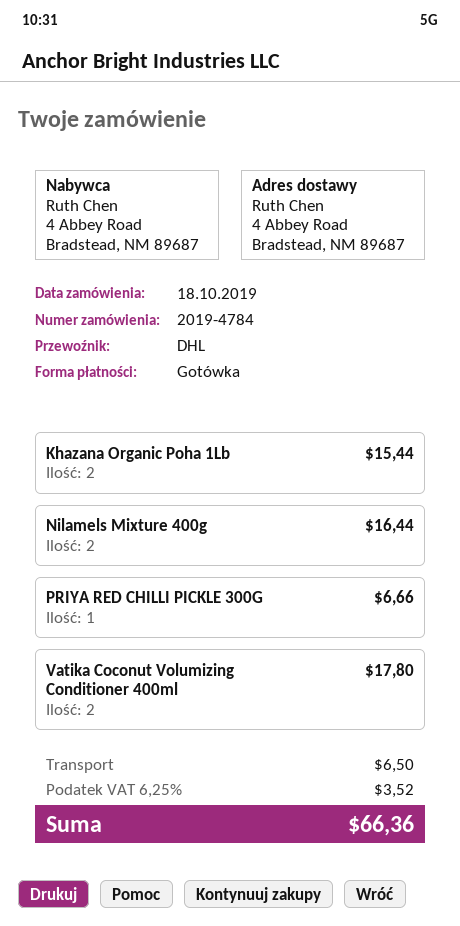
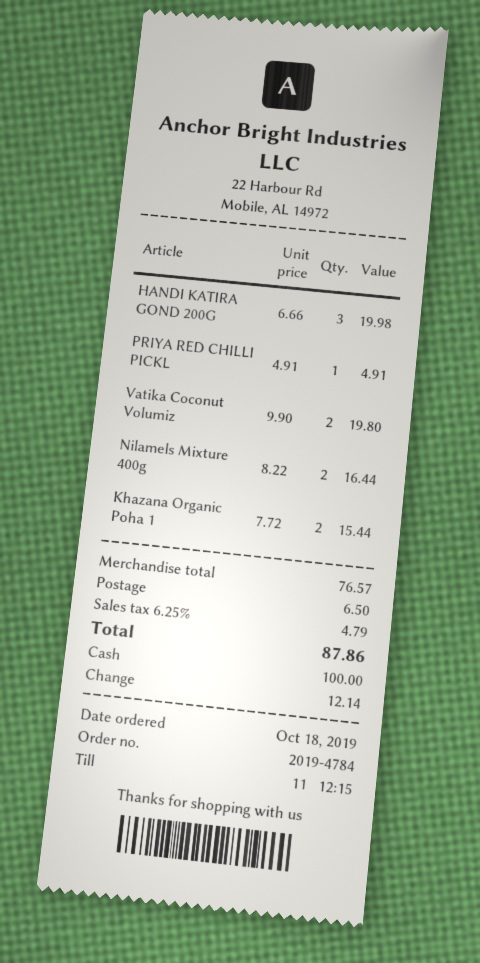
PRIYA RED CHILLI PICKLE 300G: 1 for 6.66 -> 1 for 4.91
Vatika Coconut Volumizing Conditioner 400ml: 2 for 17.80 -> 2 for 19.80
HANDI KATIRA GOND 200G: none -> 3 for 19.98
tax: 6.25% = 3.52 -> 6.25% = 4.79
total: 66.36 -> 87.86

